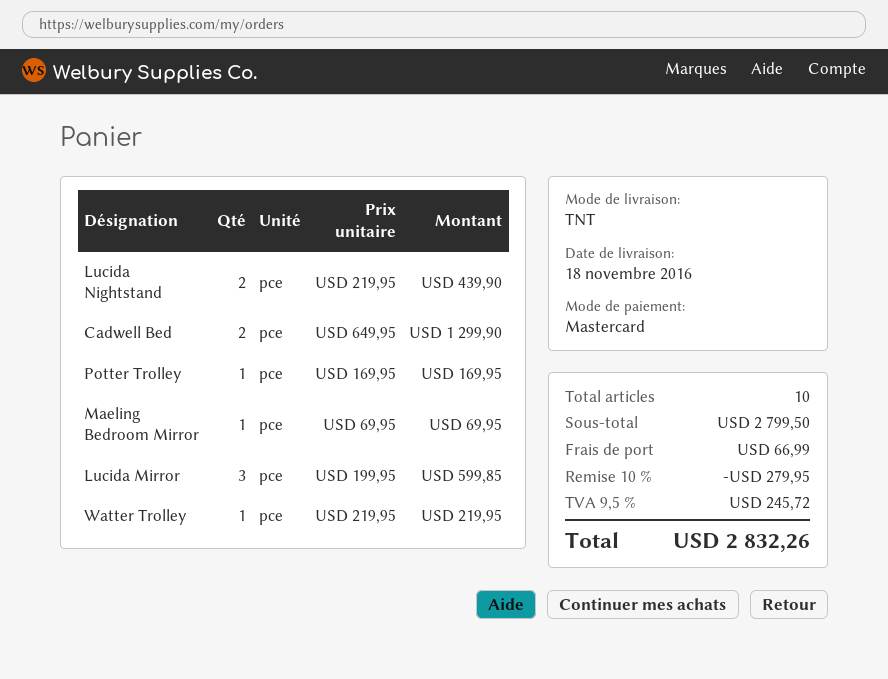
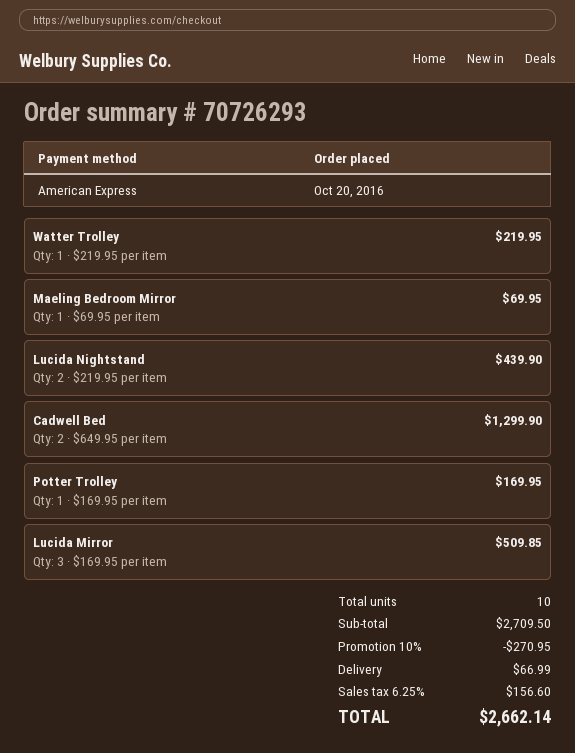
payment method: Mastercard -> American Express
Lucida Mirror: 3 x 199.95 = 599.85 -> 3 x 169.95 = 509.85
subtotal: 2799.50 -> 2709.50
discount: 10% = 279.95 -> 10% = 270.95
tax: 9.5% = 245.72 -> 6.25% = 156.60
total: 2832.26 -> 2662.14

